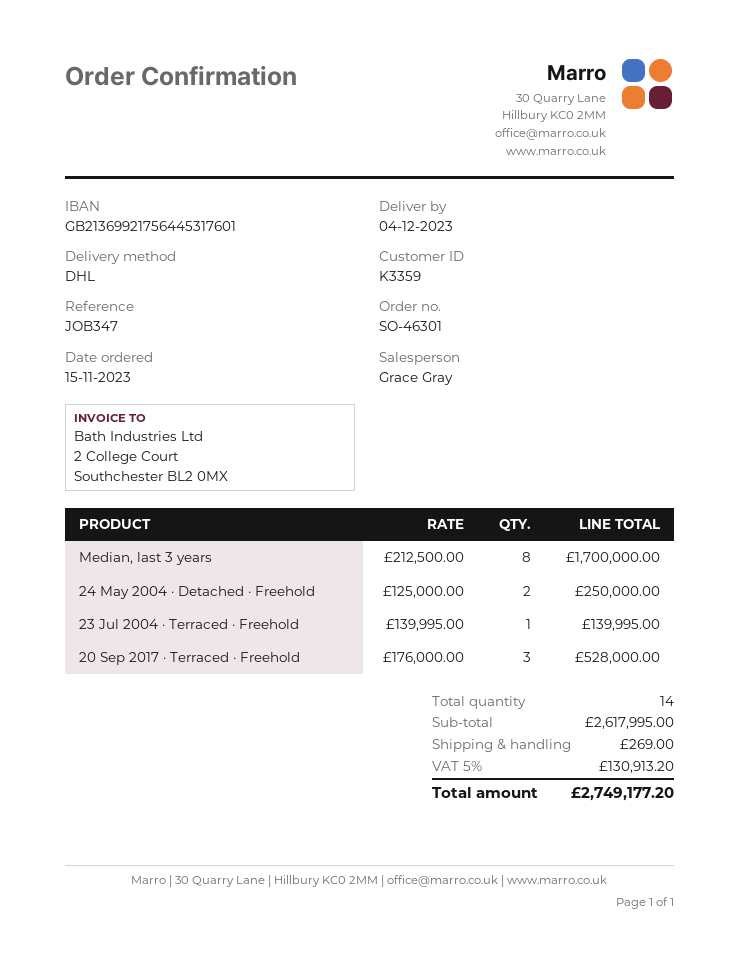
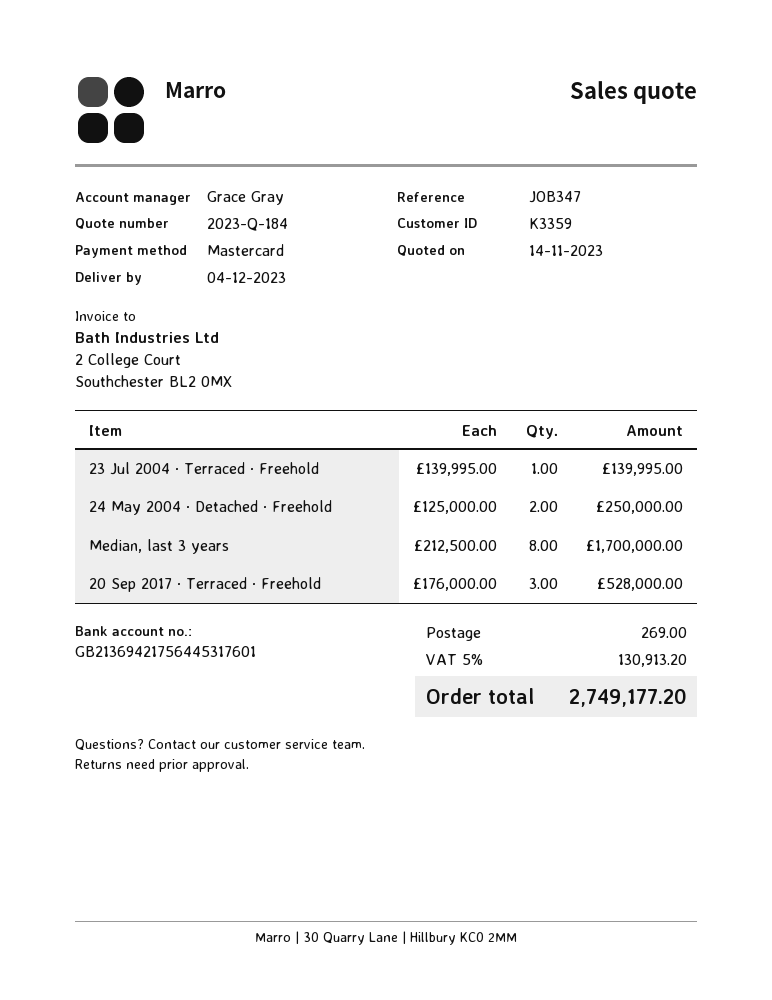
bank account: GB21369921756445317601 -> GB21369421756445317601

